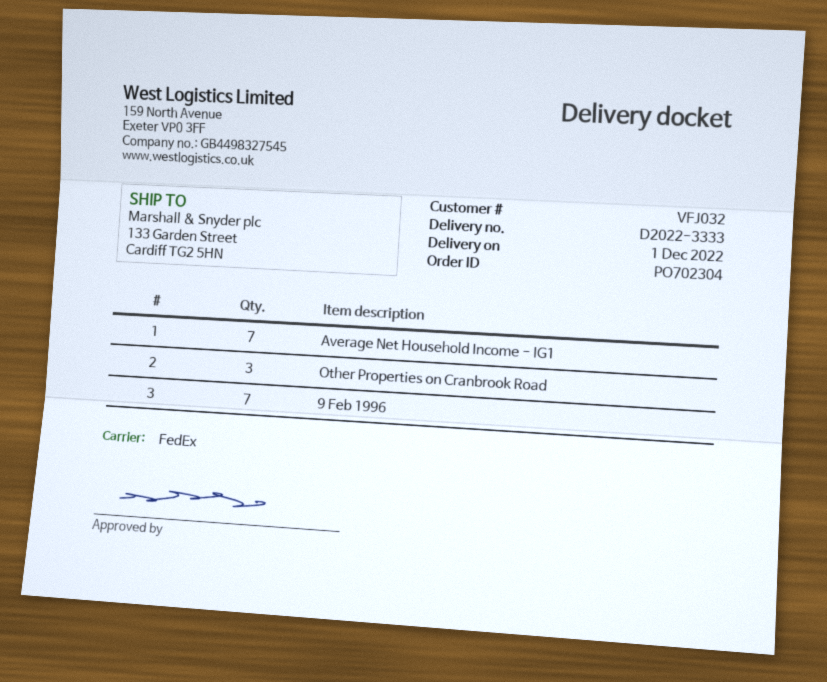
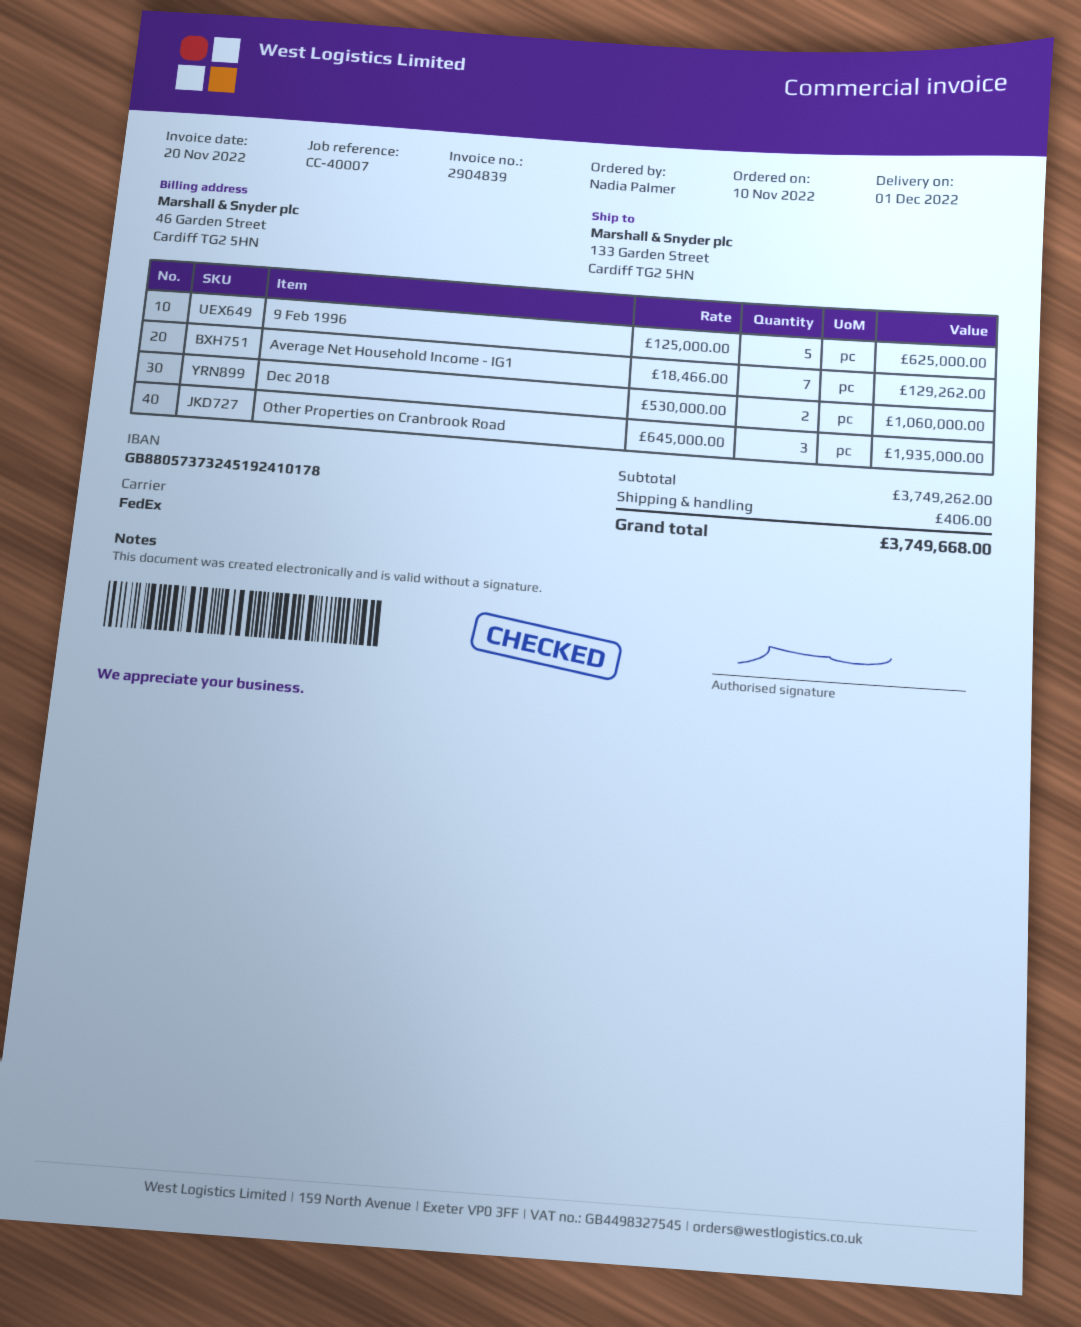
9 Feb 1996: 7 -> 5
Dec 2018: none -> 2

